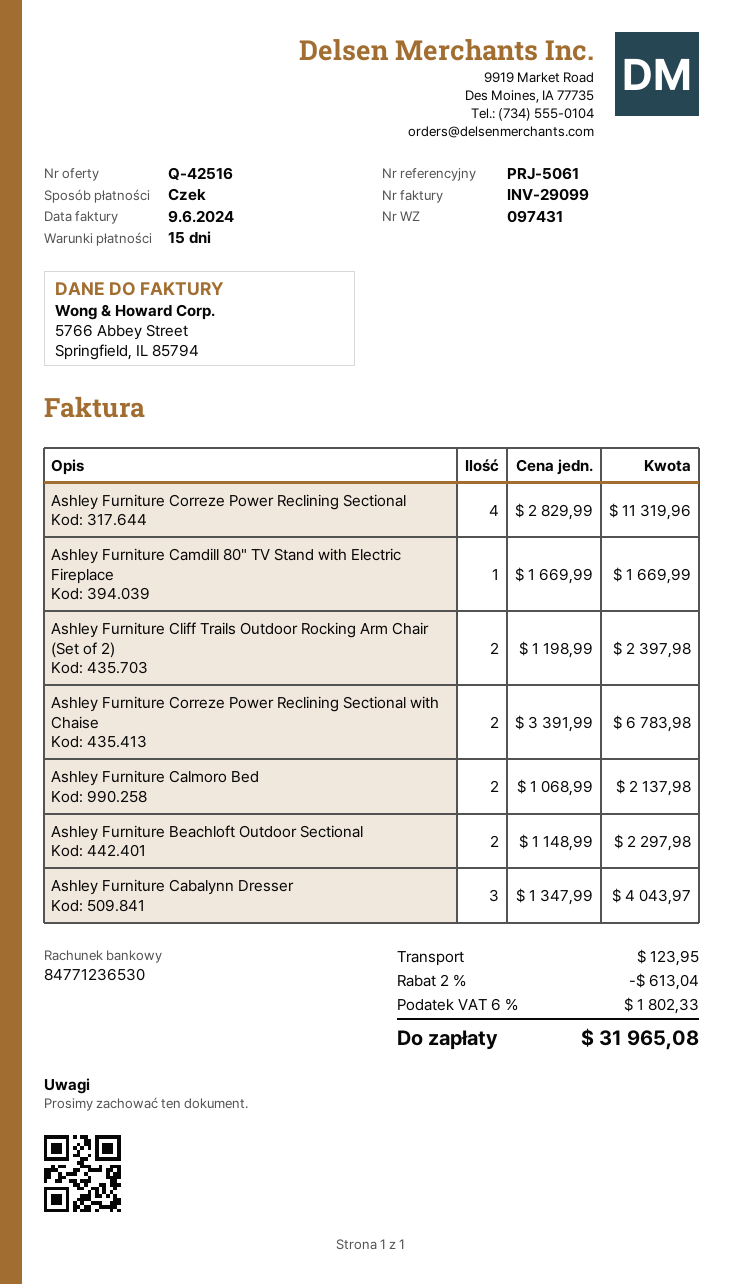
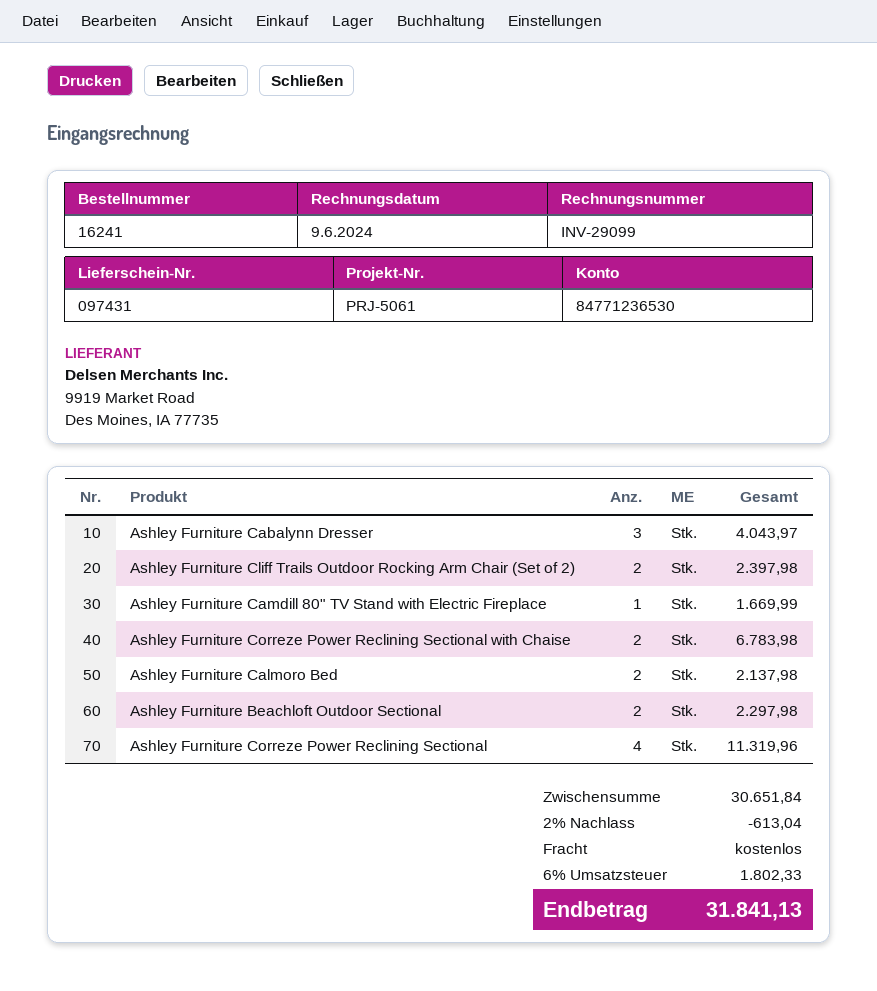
shipping: 123.95 -> 0.00
total: 31965.08 -> 31841.13

